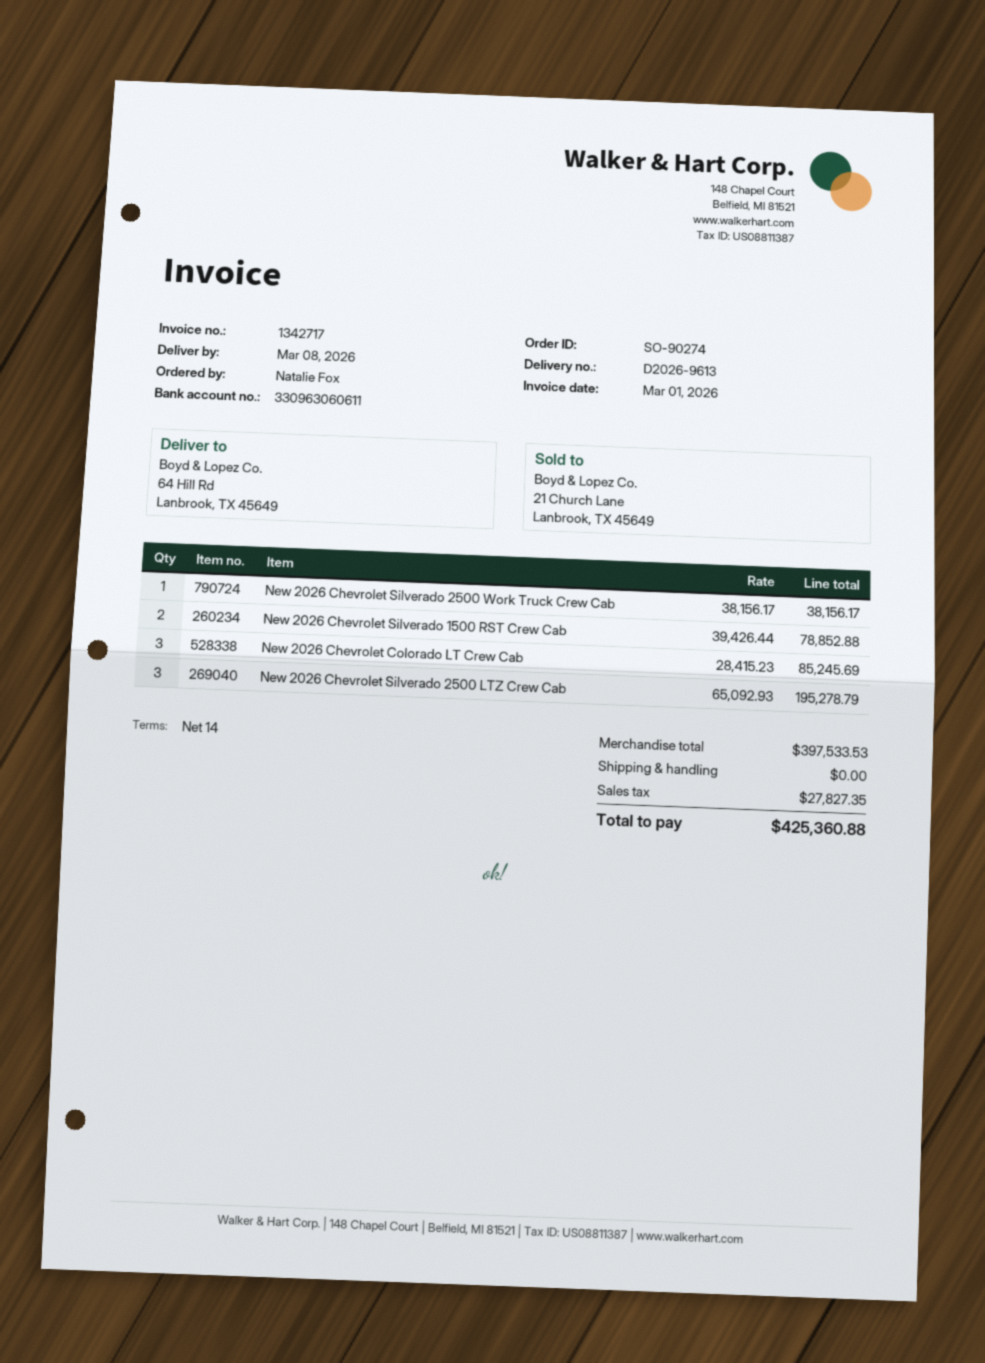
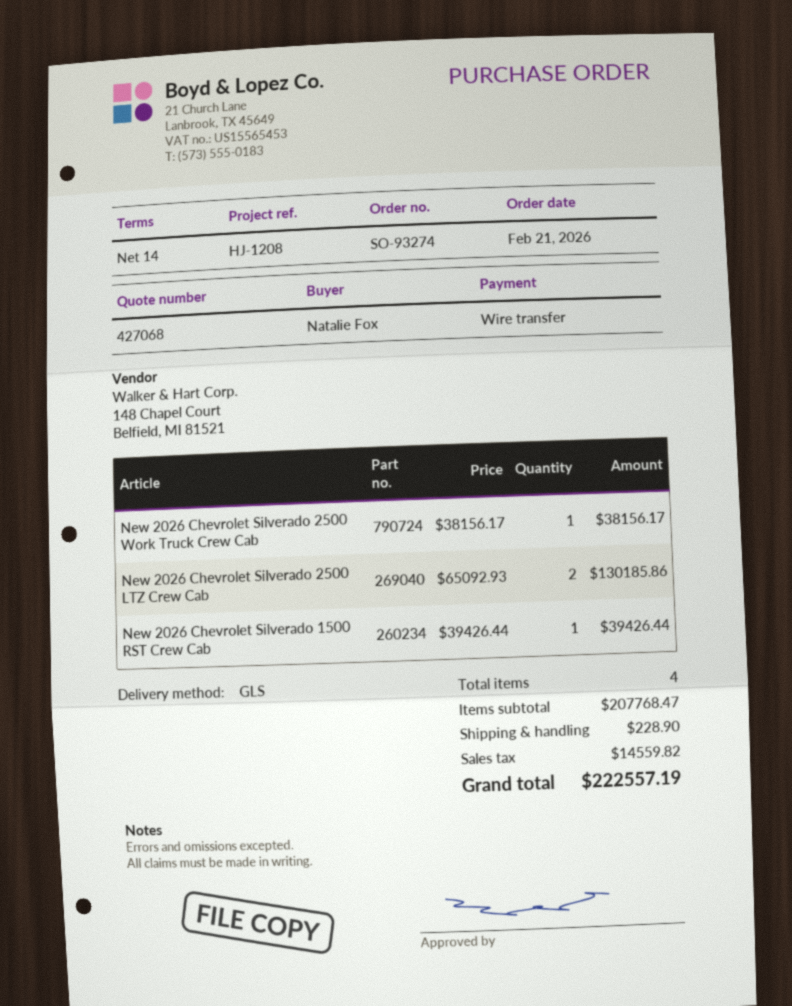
order number: SO-90274 -> SO-93274
New 2026 Chevrolet Silverado 1500 RST Crew Cab: 2 x 39426.44 = 78852.88 -> 1 x 39426.44 = 39426.44
New 2026 Chevrolet Colorado LT Crew Cab: 3 x 28415.23 = 85245.69 -> none
New 2026 Chevrolet Silverado 2500 LTZ Crew Cab: 3 x 65092.93 = 195278.79 -> 2 x 65092.93 = 130185.86
subtotal: 397533.53 -> 207768.47
shipping: 0.00 -> 228.90
tax: 27827.35 -> 14559.82
total: 425360.88 -> 222557.19

